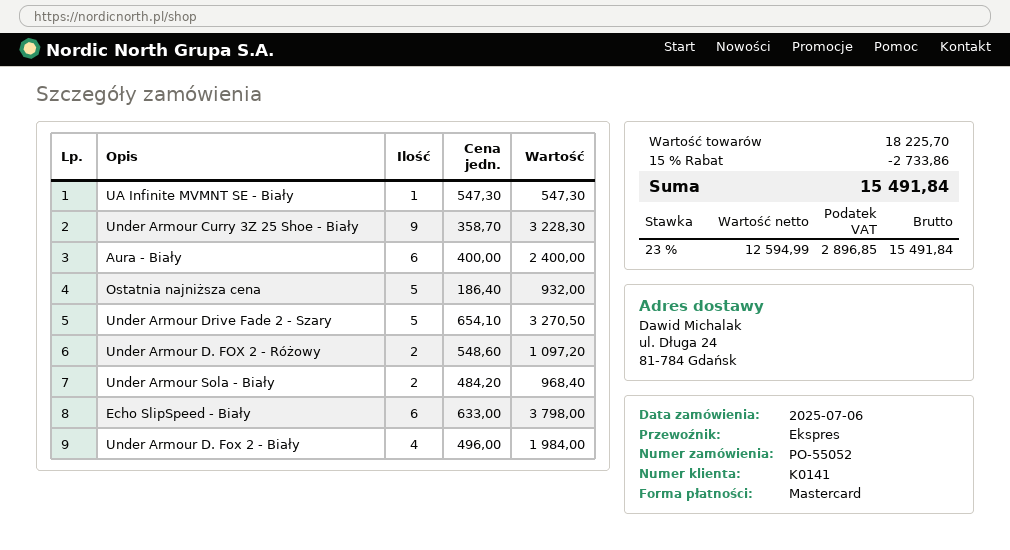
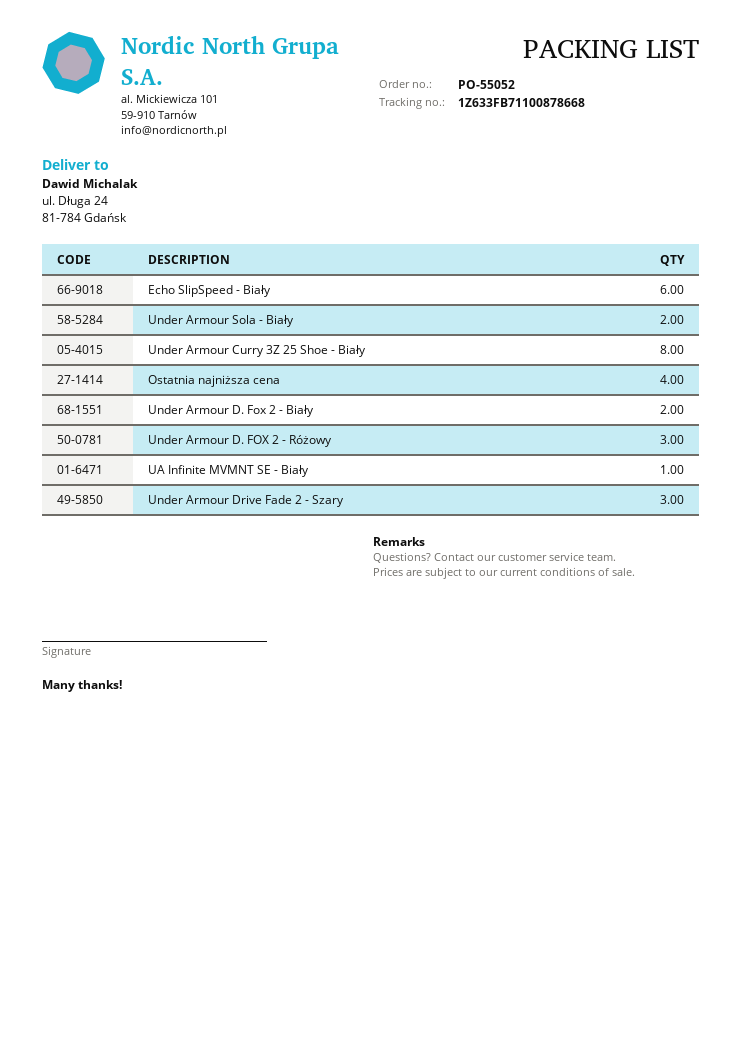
Under Armour Curry 3Z 25 Shoe - Biały: 9 -> 8
Aura - Biały: 6 -> none
Ostatnia najniższa cena: 5 -> 4
Under Armour Drive Fade 2 - Szary: 5 -> 3
Under Armour D. FOX 2 - Różowy: 2 -> 3
Under Armour D. Fox 2 - Biały: 4 -> 2

